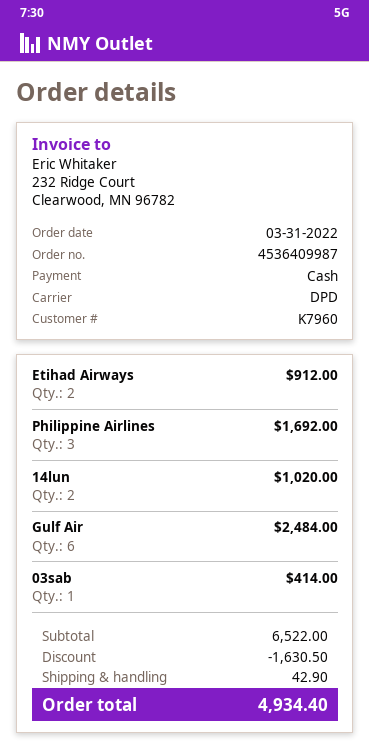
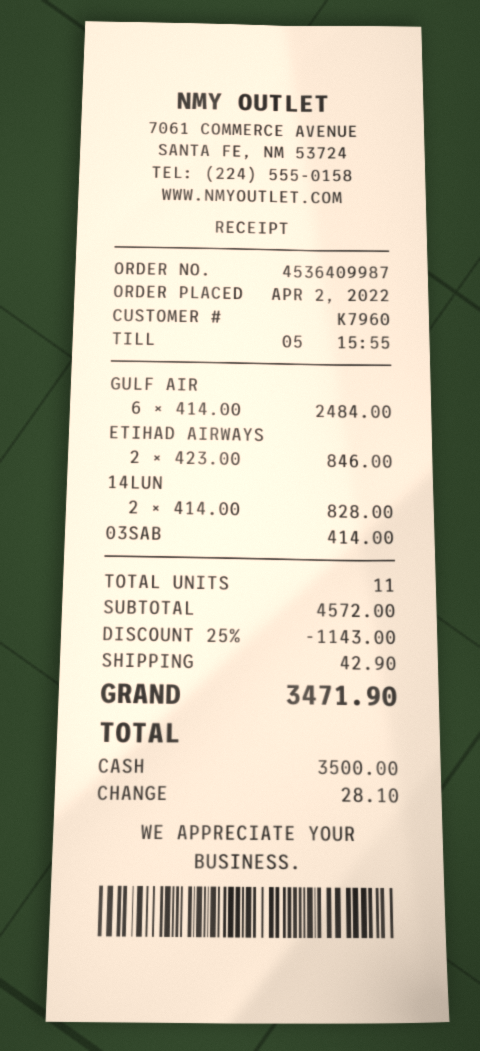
order date: 2022-03-31 -> 2022-04-02
Etihad Airways: 2 for 912.00 -> 2 for 846.00
Philippine Airlines: 3 for 1692.00 -> none
14lun: 2 for 1020.00 -> 2 for 828.00
subtotal: 6522.00 -> 4572.00
discount: 1630.50 -> 1143.00
total: 4934.40 -> 3471.90

